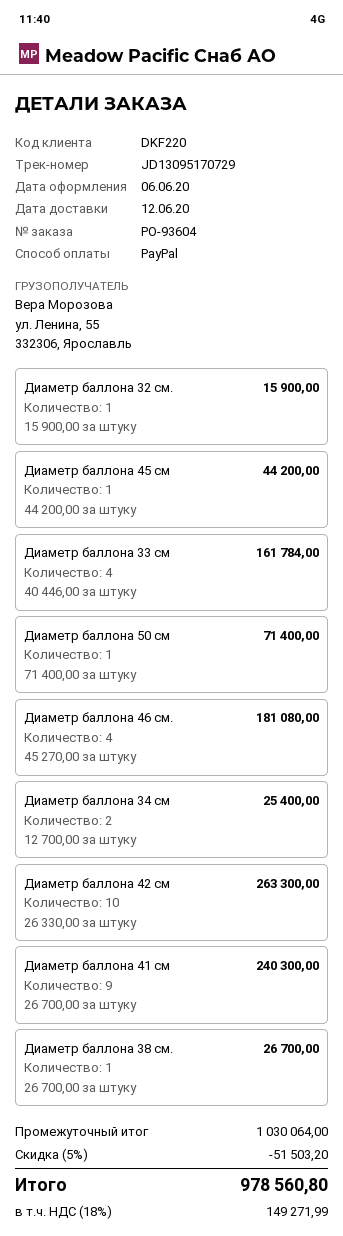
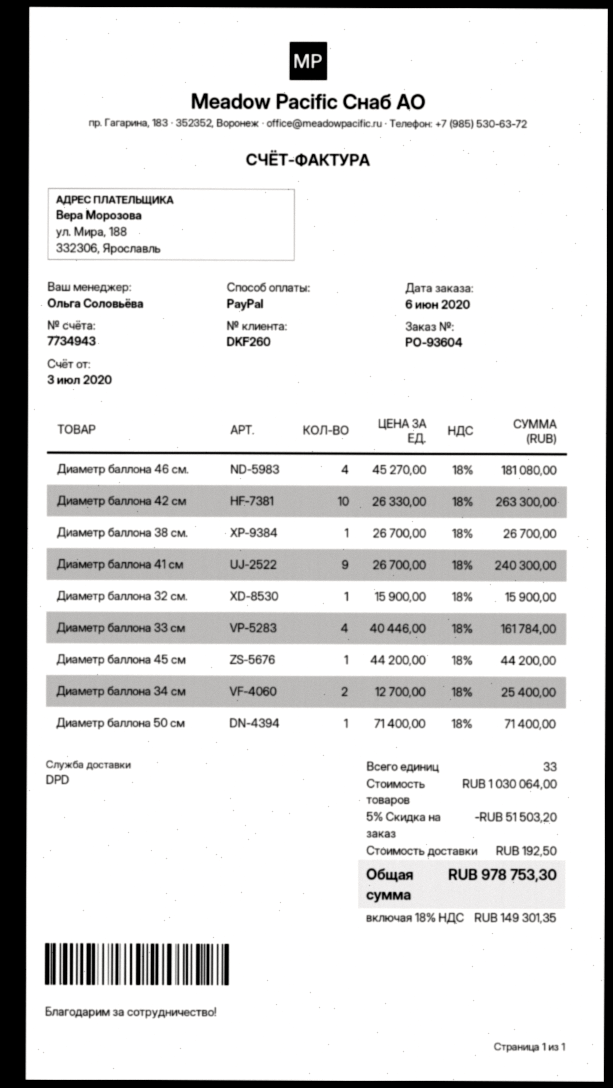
customer number: DKF220 -> DKF260
shipping: none -> 192.50
tax: 18% = 149271.99 -> 18% = 149301.35
total: 978560.80 -> 978753.30

